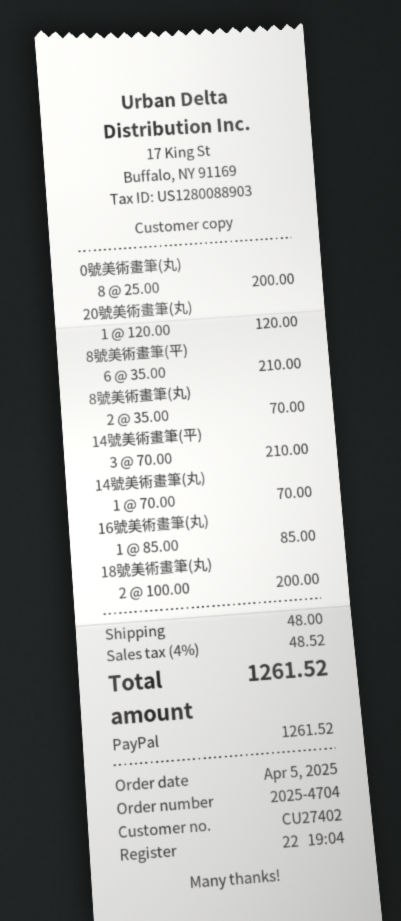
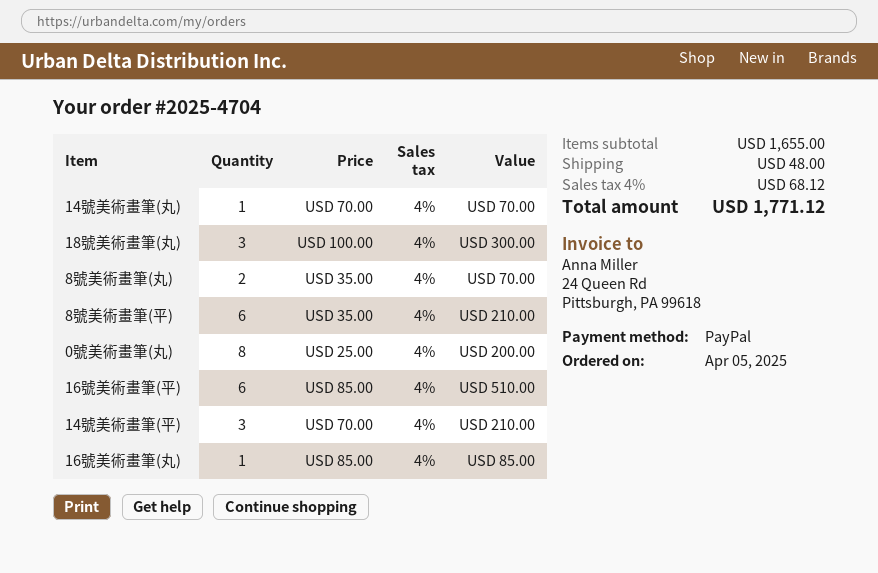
20號美術畫筆(丸): 1 x 120.00 = 120.00 -> none
18號美術畫筆(丸): 2 x 100.00 = 200.00 -> 3 x 100.00 = 300.00
16號美術畫筆(平): none -> 6 x 85.00 = 510.00
tax: 4% = 48.52 -> 4% = 68.12
total: 1261.52 -> 1771.12

